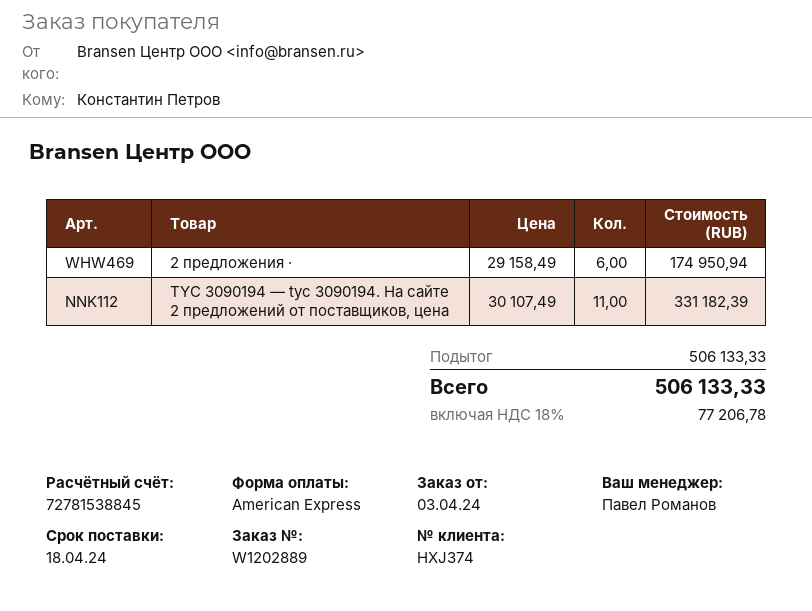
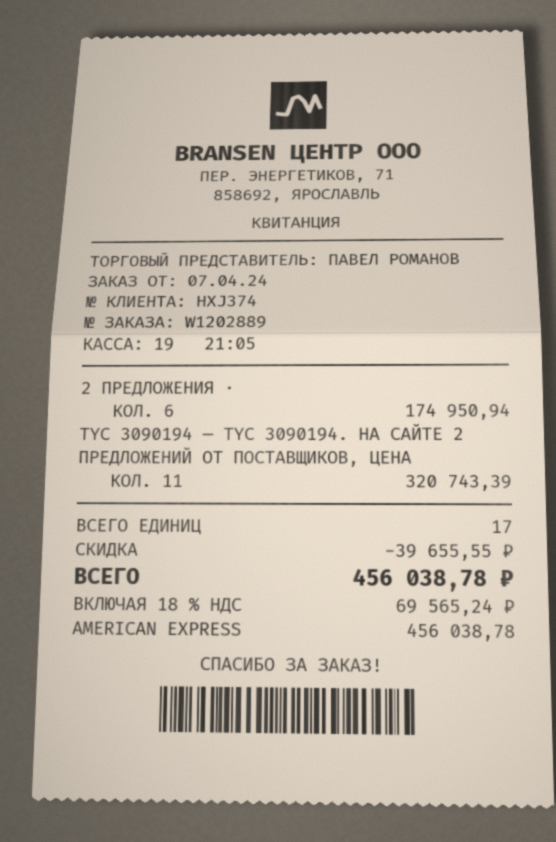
order date: 2024-04-03 -> 2024-04-07
TYC 3090194 — tyc 3090194. На сайте 2 предложений от поставщиков, цена: 11 for 331182.39 -> 11 for 320743.39
discount: none -> 39655.55
tax: 18% = 77206.78 -> 18% = 69565.24
total: 506133.33 -> 456038.78

